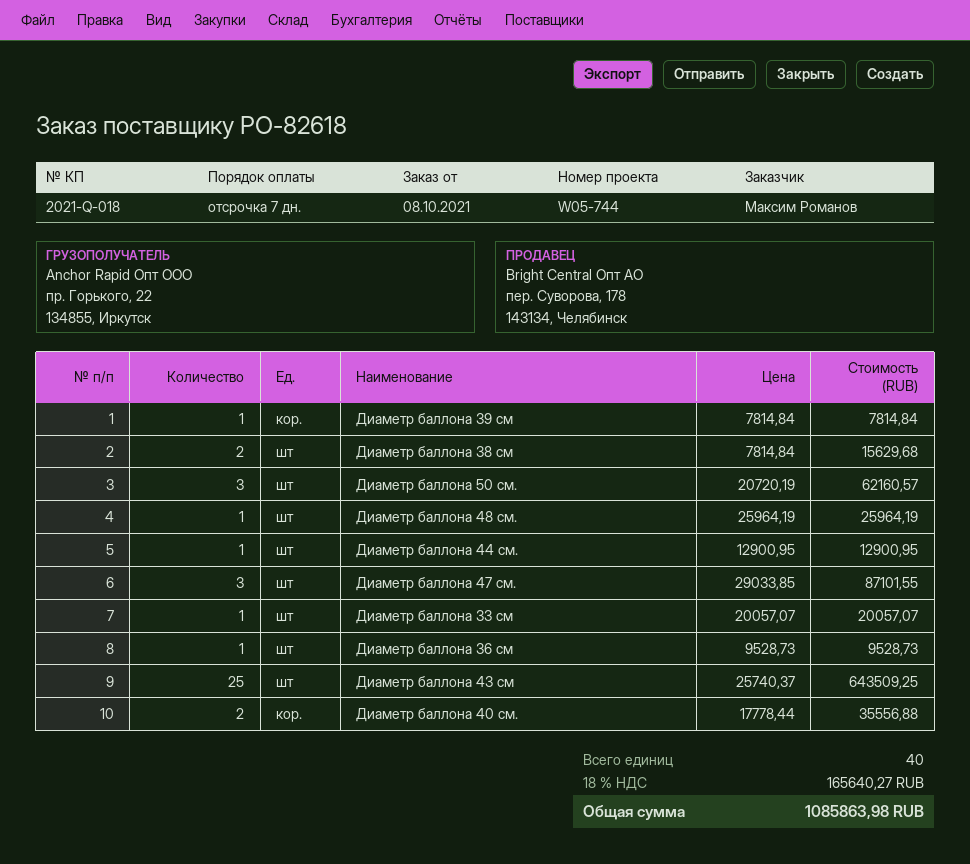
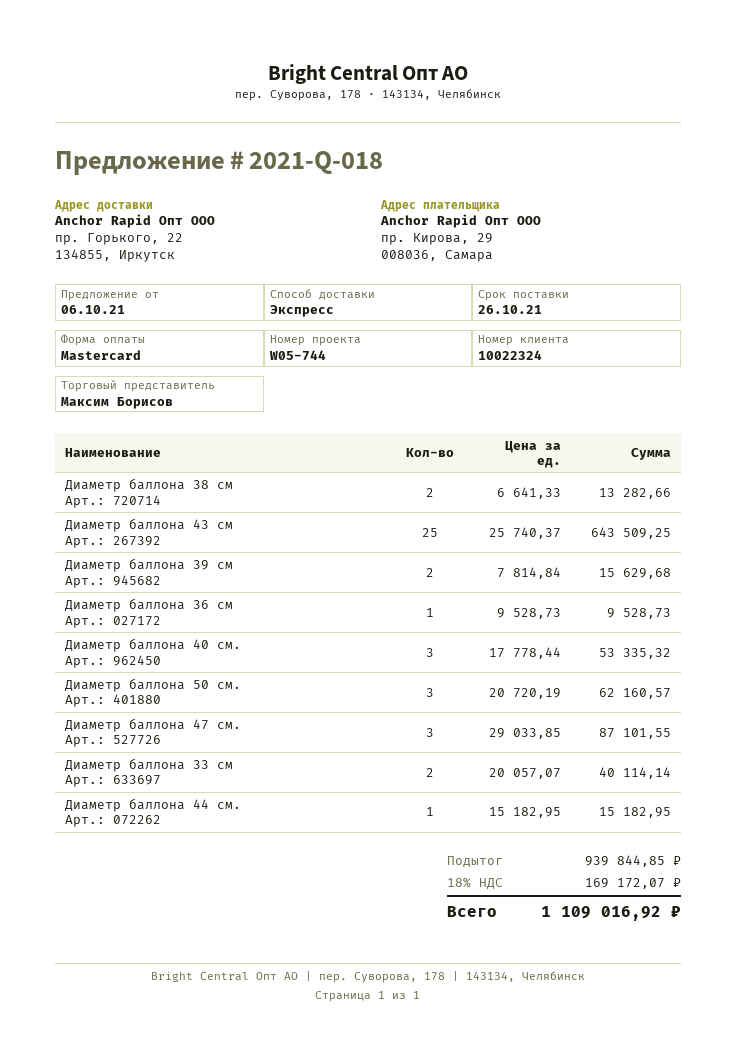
Диаметр баллона 39 см: 1 x 7814.84 = 7814.84 -> 2 x 7814.84 = 15629.68
Диаметр баллона 38 см: 2 x 7814.84 = 15629.68 -> 2 x 6641.33 = 13282.66
Диаметр баллона 48 см.: 1 x 25964.19 = 25964.19 -> none
Диаметр баллона 44 см.: 1 x 12900.95 = 12900.95 -> 1 x 15182.95 = 15182.95
Диаметр баллона 33 см: 1 x 20057.07 = 20057.07 -> 2 x 20057.07 = 40114.14
Диаметр баллона 40 см.: 2 x 17778.44 = 35556.88 -> 3 x 17778.44 = 53335.32
tax: 18% = 165640.27 -> 18% = 169172.07
total: 1085863.98 -> 1109016.92

